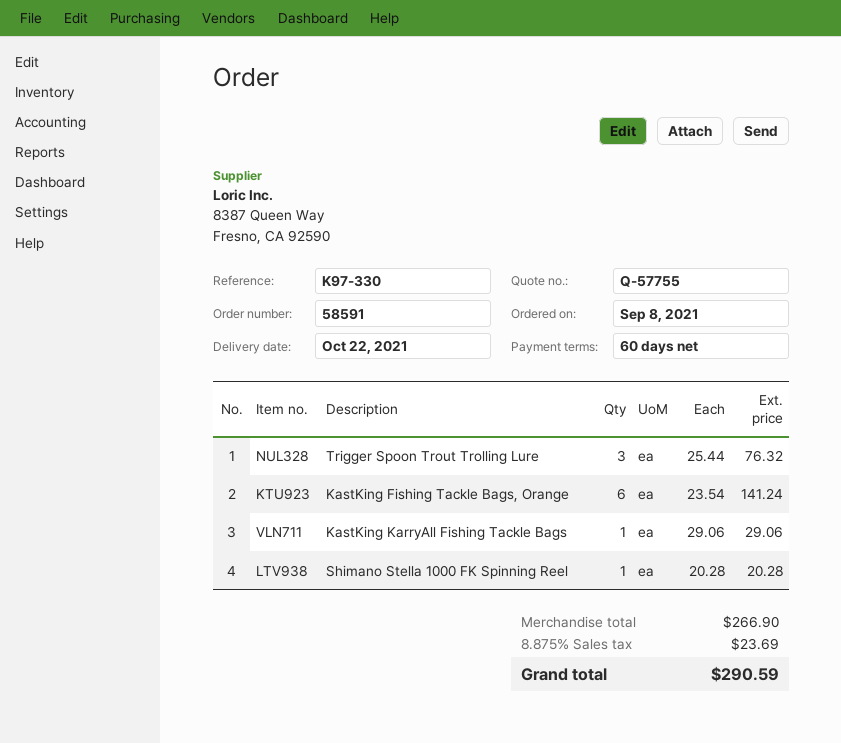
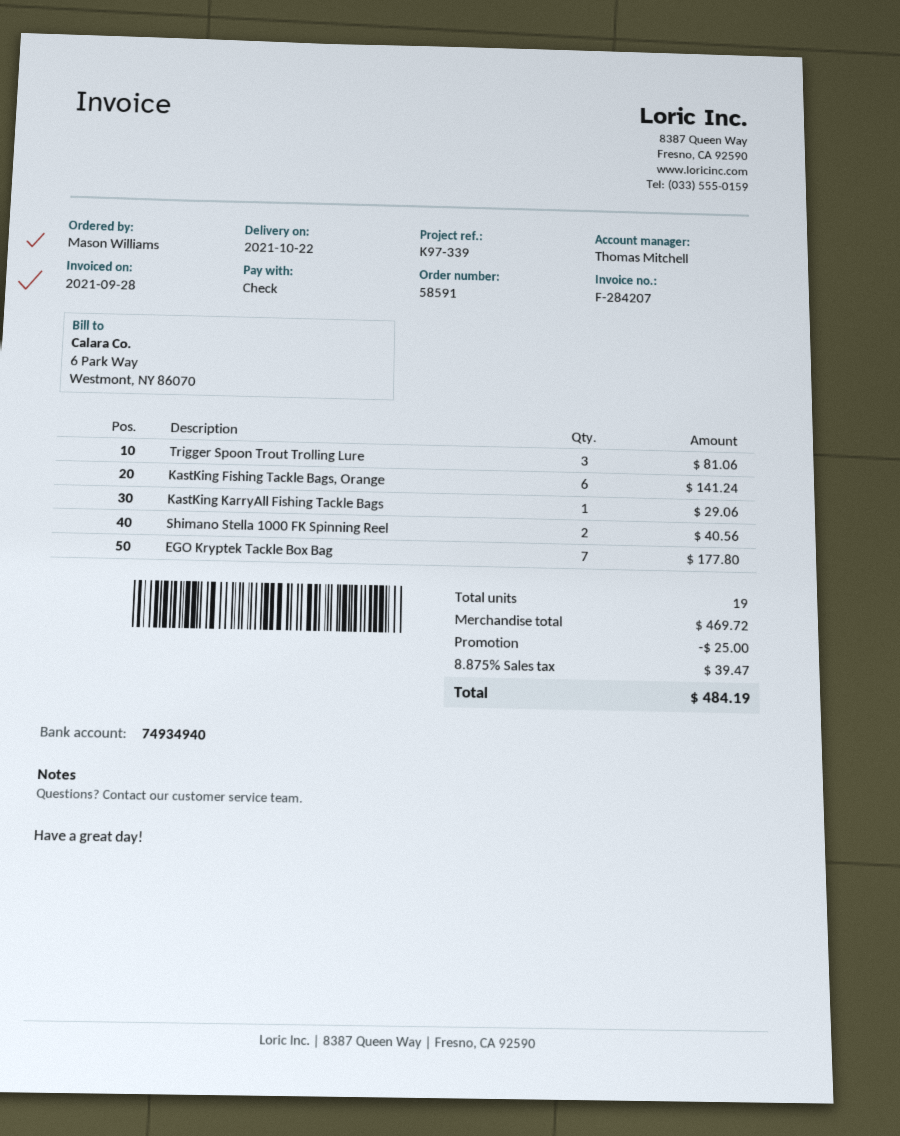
reference: K97-330 -> K97-339
Trigger Spoon Trout Trolling Lure: 3 for 76.32 -> 3 for 81.06
Shimano Stella 1000 FK Spinning Reel: 1 for 20.28 -> 2 for 40.56
EGO Kryptek Tackle Box Bag: none -> 7 for 177.80
subtotal: 266.90 -> 469.72
discount: none -> 25.00
tax: 8.875% = 23.69 -> 8.875% = 39.47
total: 290.59 -> 484.19

